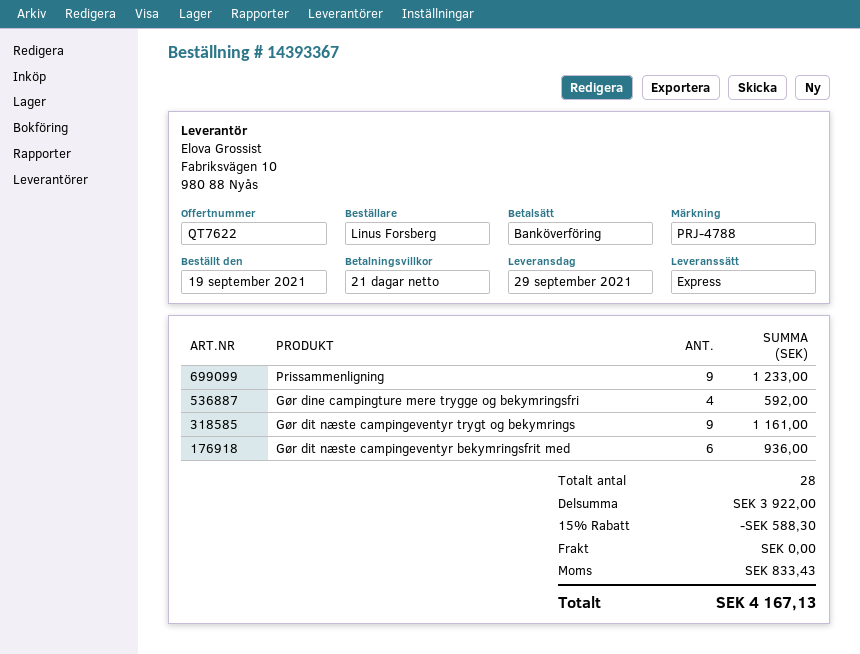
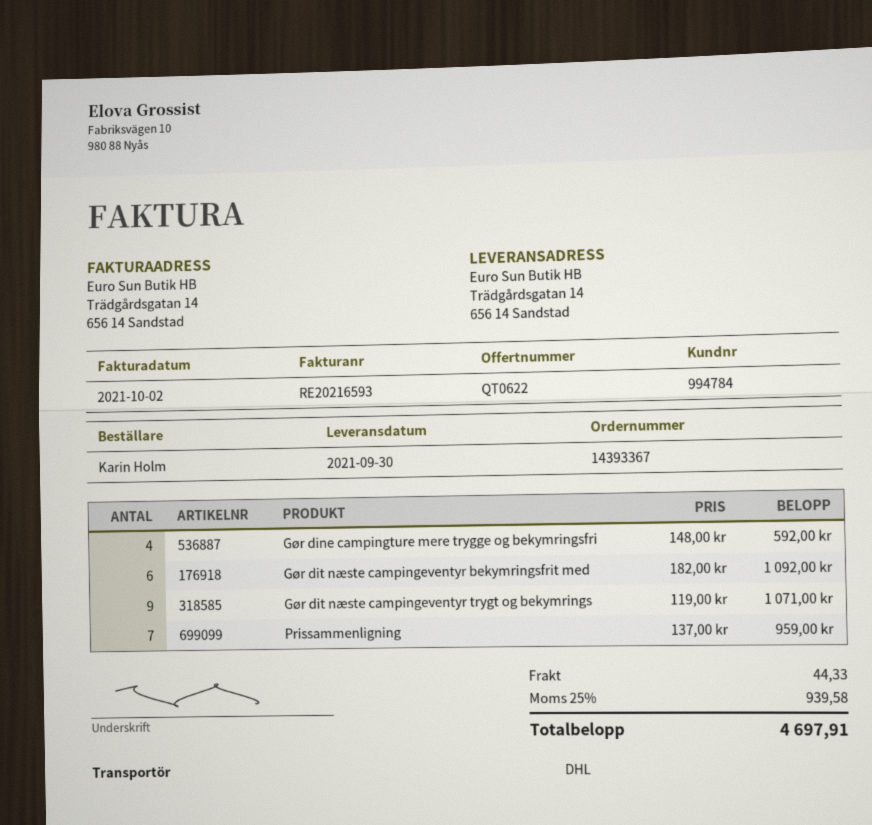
quote number: QT7622 -> QT0622
delivery date: 2021-09-29 -> 2021-09-30
ordered by: Linus Forsberg -> Karin Holm
shipping method: express -> DHL
Prissammenligning: 9 for 1233.00 -> 7 for 959.00
Gør dit næste campingeventyr trygt og bekymrings: 9 for 1161.00 -> 9 for 1071.00
Gør dit næste campingeventyr bekymringsfrit med: 6 for 936.00 -> 6 for 1092.00
discount: 15% = 588.30 -> none
shipping: 0.00 -> 44.33
tax: 833.43 -> 939.58
total: 4167.13 -> 4697.91

